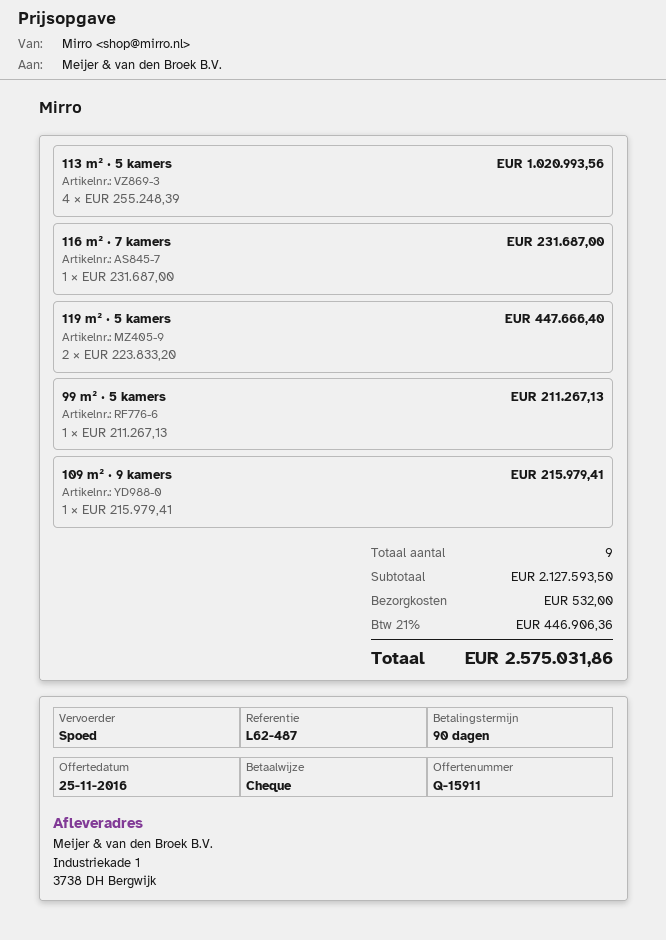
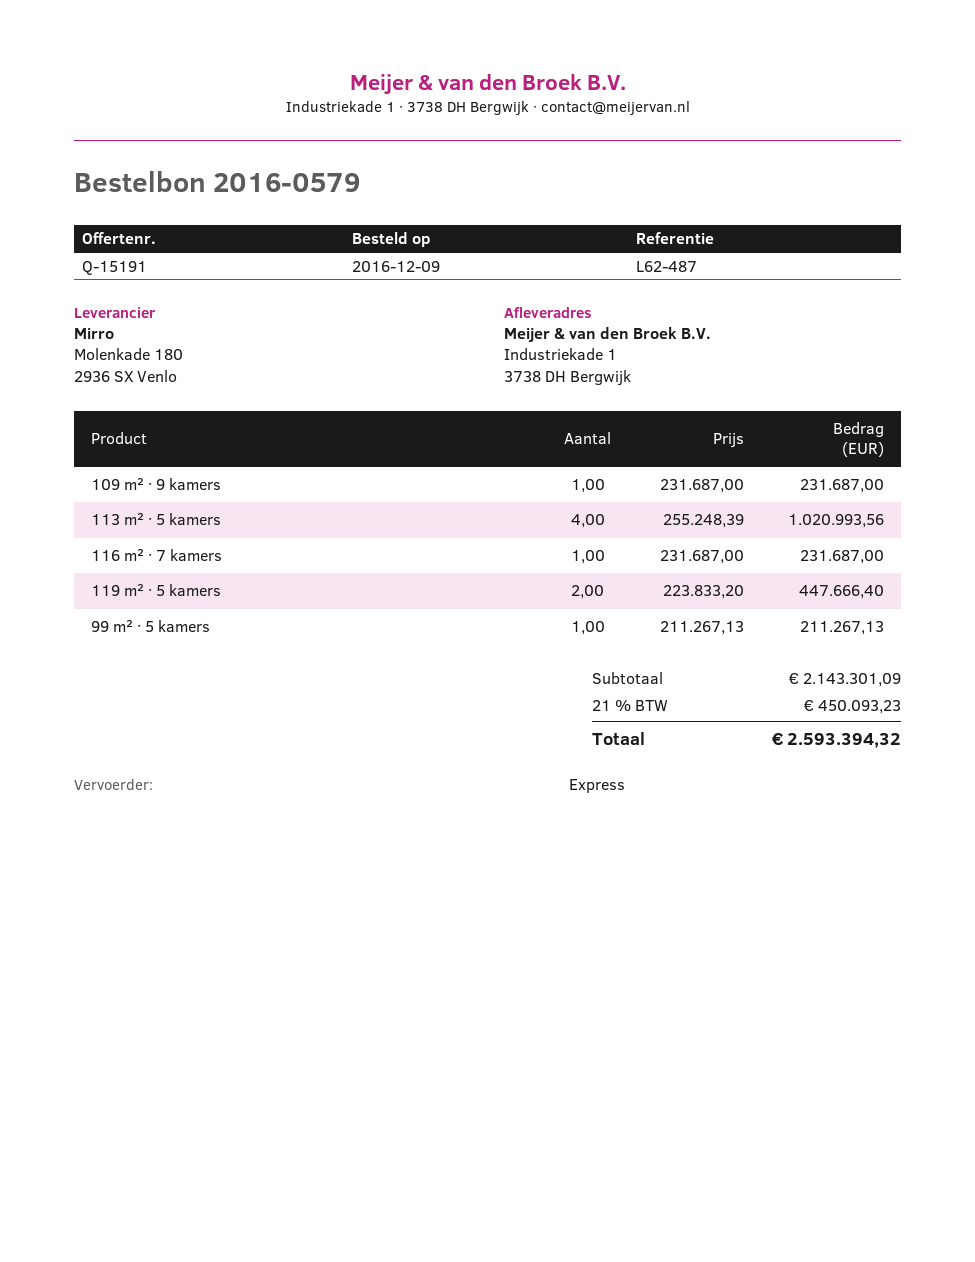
quote number: Q-15911 -> Q-15191
109 m² · 9 kamers: 1 x 215979.41 = 215979.41 -> 1 x 231687.00 = 231687.00
subtotal: 2127593.50 -> 2143301.09
shipping: 532.00 -> none
tax: 21% = 446906.36 -> 21% = 450093.23
total: 2575031.86 -> 2593394.32

